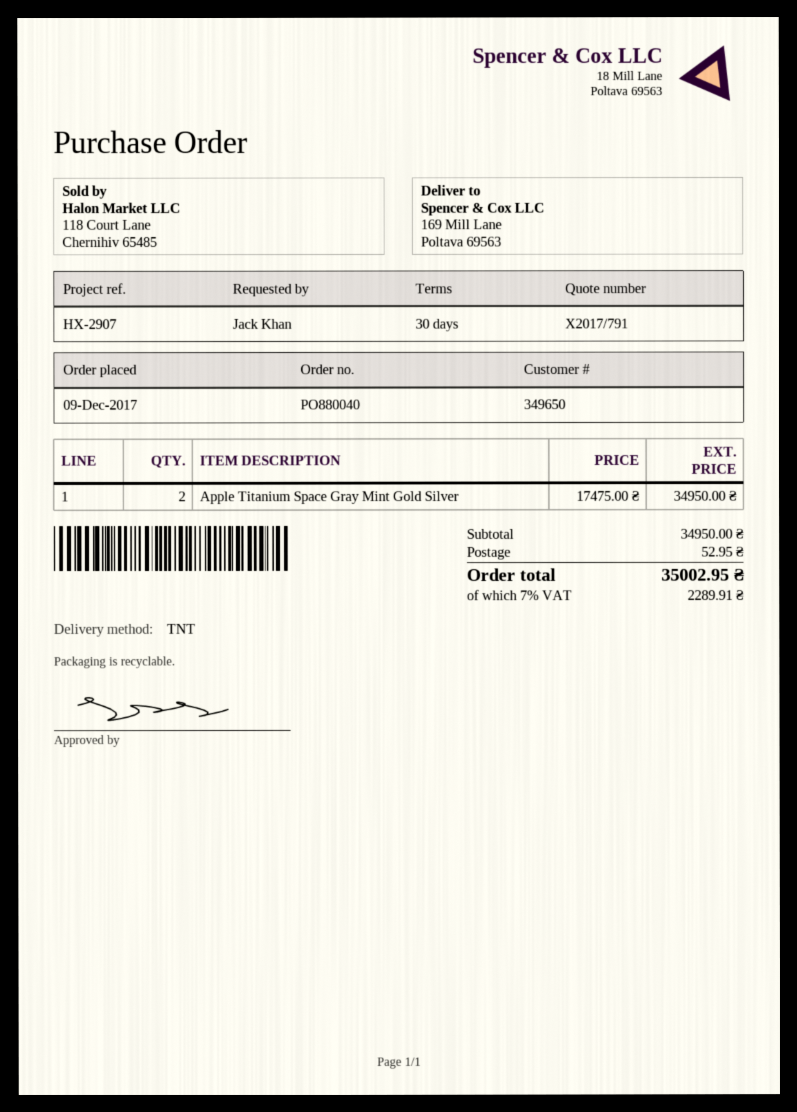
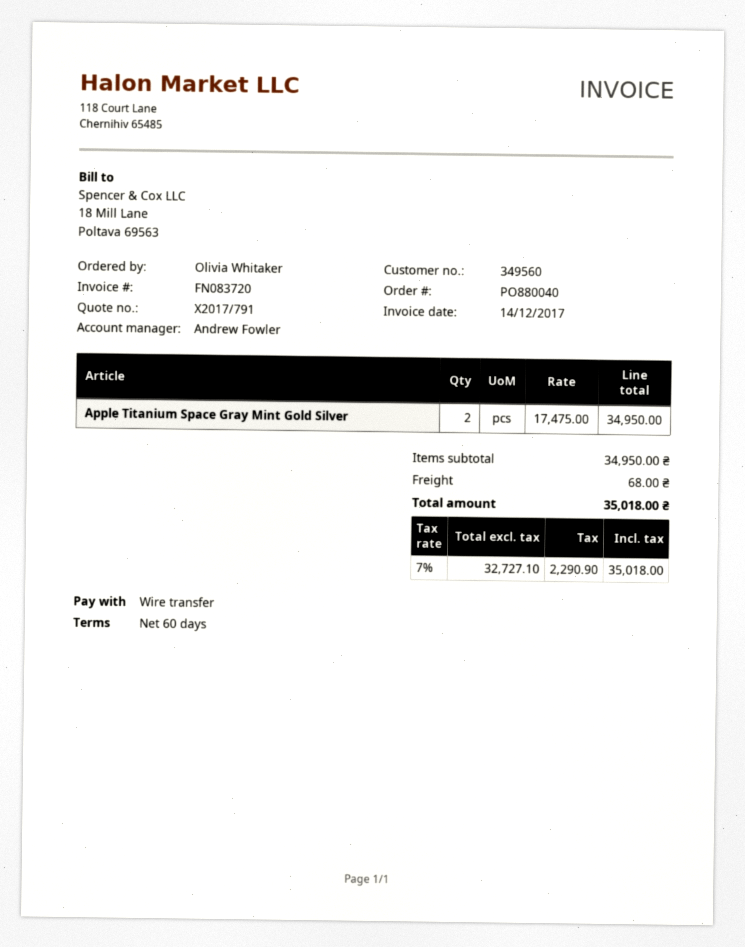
payment terms: 30 days -> 60 days
customer number: 349650 -> 349560
ordered by: Jack Khan -> Olivia Whitaker
shipping: 52.95 -> 68.00
tax: 7% = 2289.91 -> 7% = 2290.90
total: 35002.95 -> 35018.00

